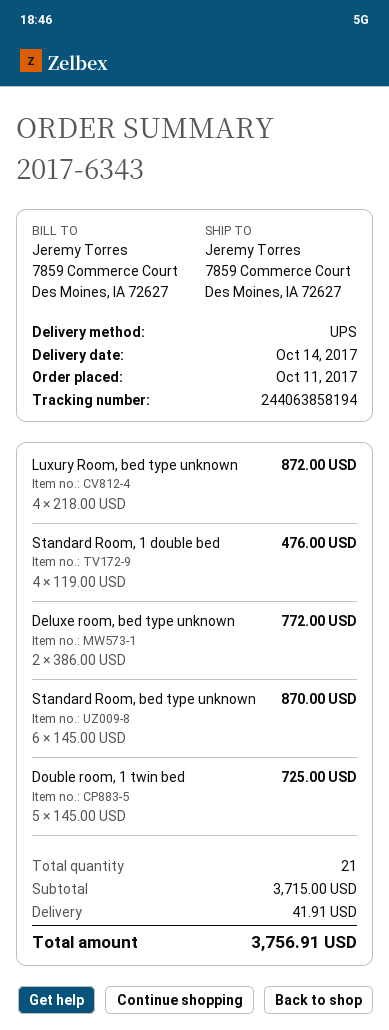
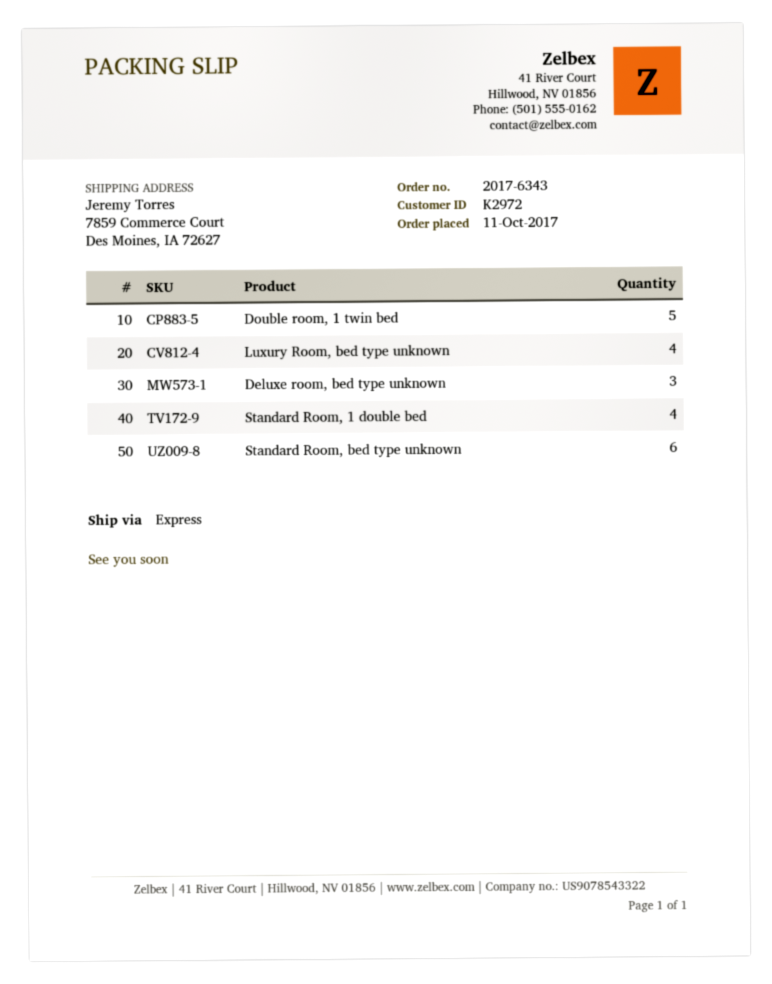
shipping method: UPS -> express
Deluxe room, bed type unknown: 2 -> 3

